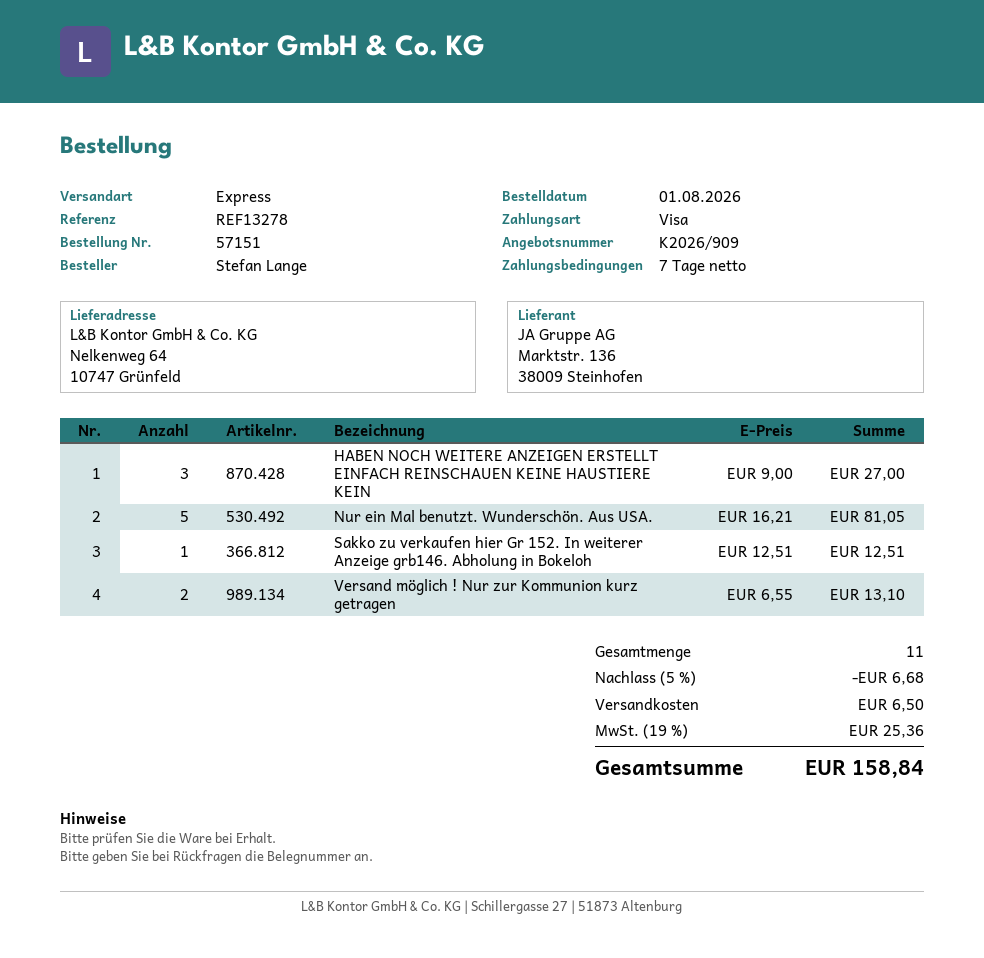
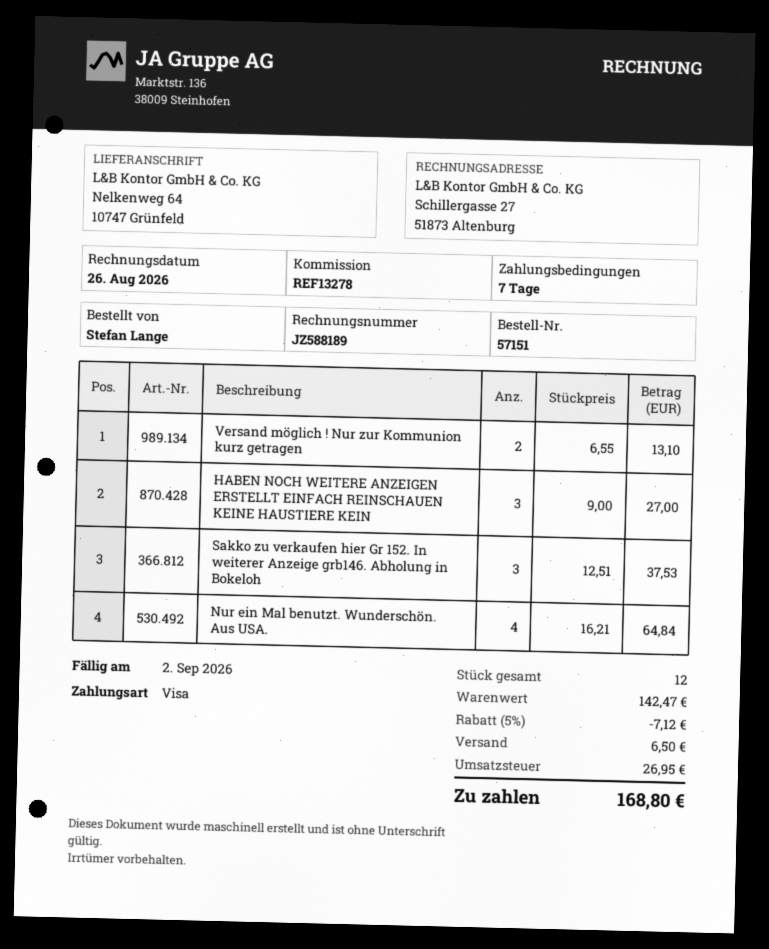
Nur ein Mal benutzt. Wunderschön. Aus USA.: 5 x 16.21 = 81.05 -> 4 x 16.21 = 64.84
Sakko zu verkaufen hier Gr 152. In weiterer Anzeige grb146. Abholung in Bokeloh: 1 x 12.51 = 12.51 -> 3 x 12.51 = 37.53
total quantity: 11 -> 12
discount: 5% = 6.68 -> 5% = 7.12
tax: 25.36 -> 26.95
total: 158.84 -> 168.80

